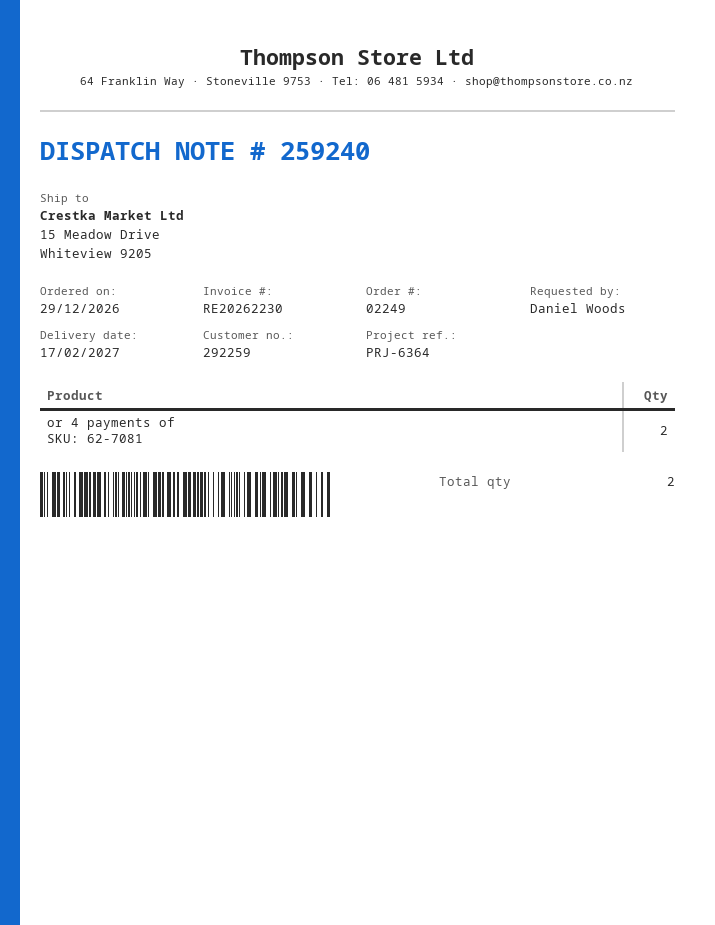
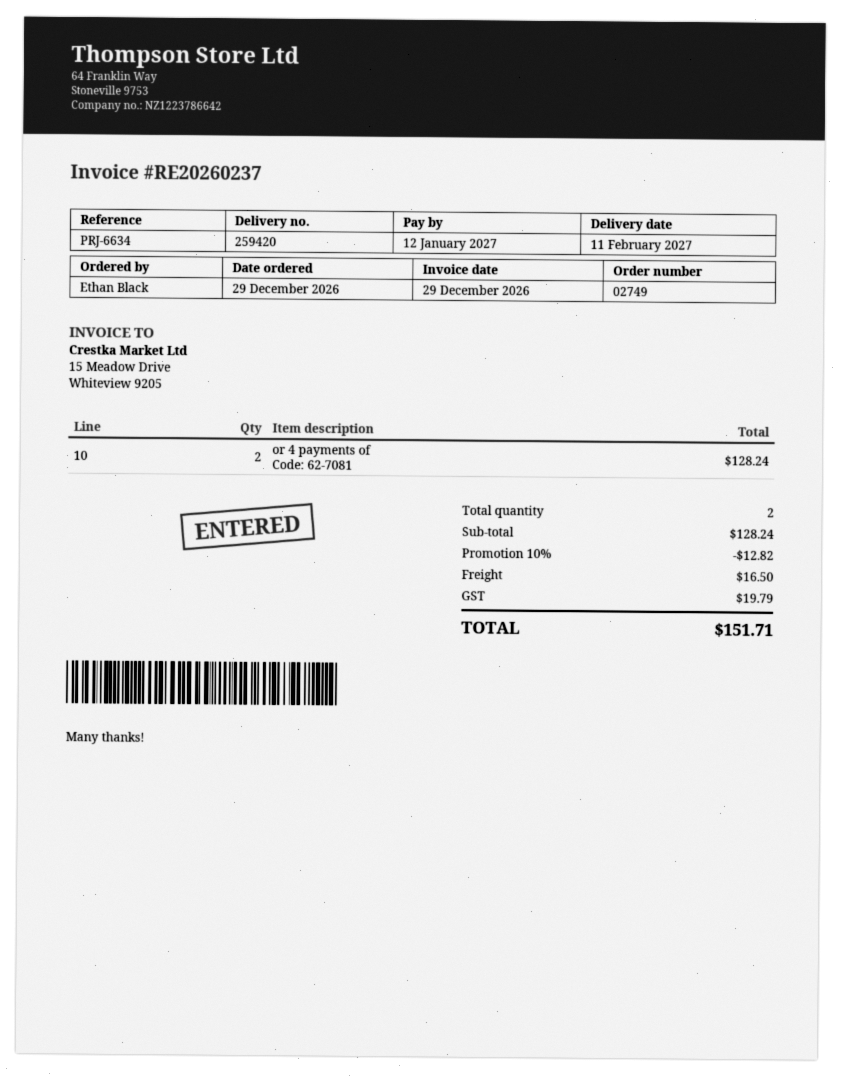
order number: 02249 -> 02749
delivery note number: 259240 -> 259420
delivery date: 2027-02-17 -> 2027-02-11
invoice number: RE20262230 -> RE20260237
reference: PRJ-6364 -> PRJ-6634
ordered by: Daniel Woods -> Ethan Black

